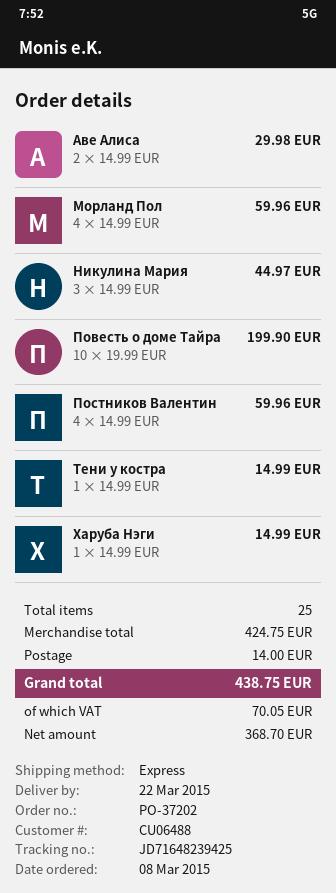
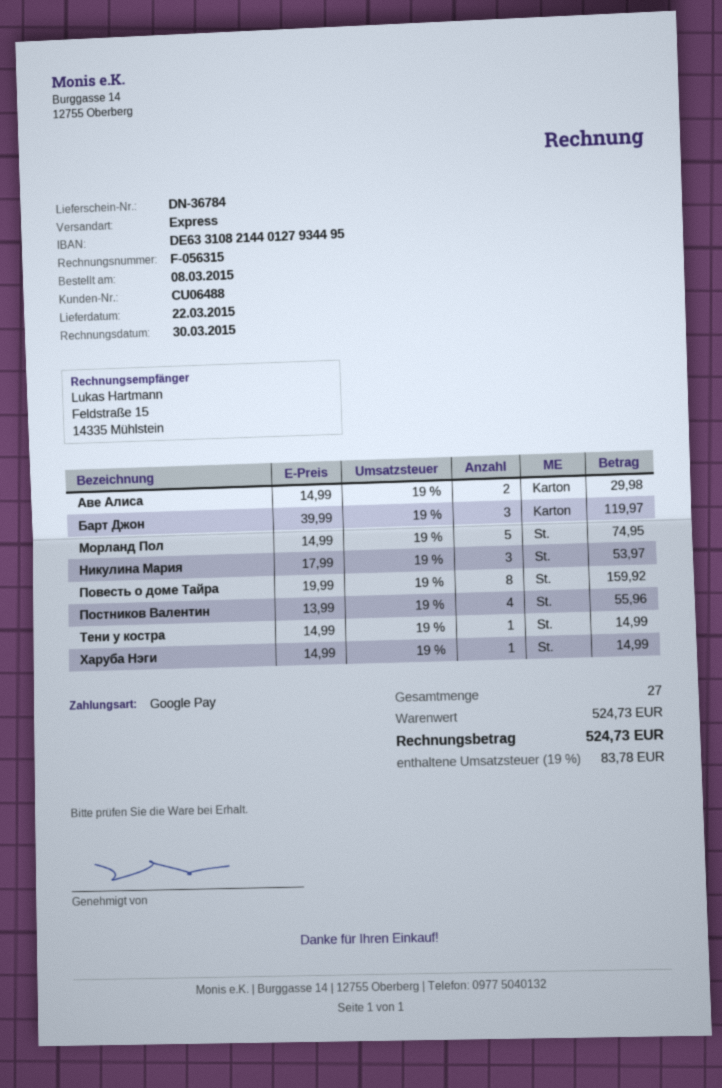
Морланд Пол: 4 x 14.99 = 59.96 -> 5 x 14.99 = 74.95
Никулина Мария: 3 x 14.99 = 44.97 -> 3 x 17.99 = 53.97
Повесть о доме Тайра: 10 x 19.99 = 199.90 -> 8 x 19.99 = 159.92
Постников Валентин: 4 x 14.99 = 59.96 -> 4 x 13.99 = 55.96
Барт Джон: none -> 3 x 39.99 = 119.97
total quantity: 25 -> 27
subtotal: 424.75 -> 524.73
shipping: 14.00 -> none
tax: 70.05 -> 83.78
total: 438.75 -> 524.73

